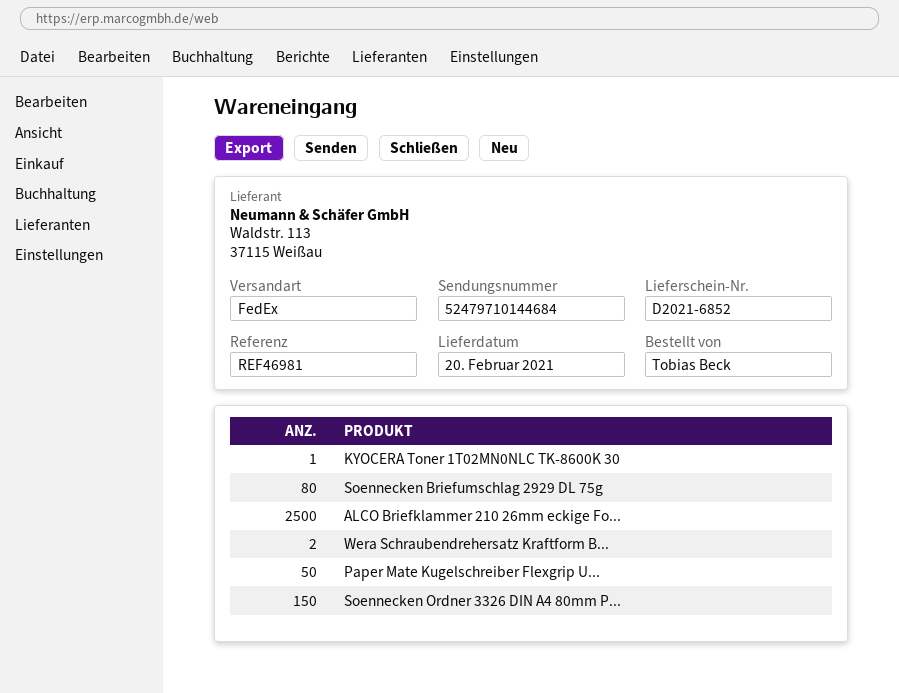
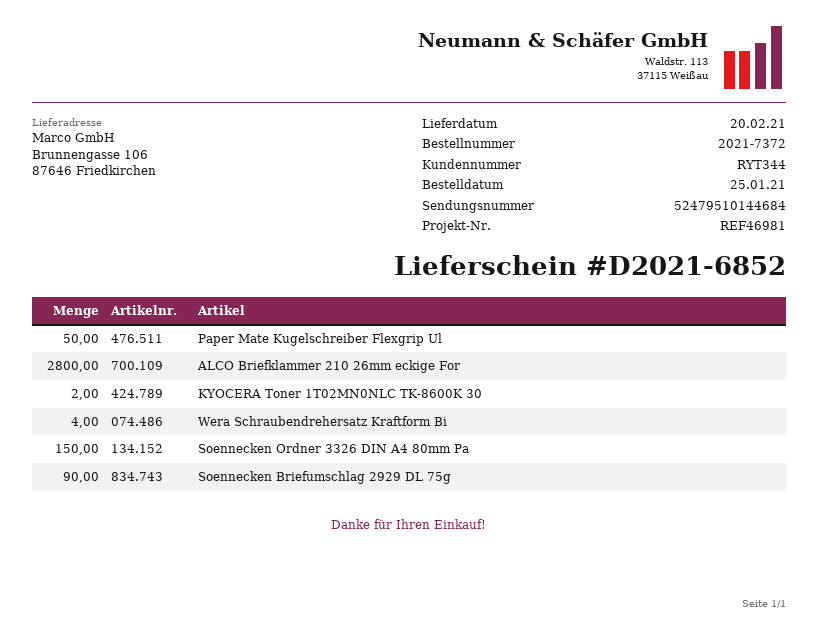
tracking number: 52479710144684 -> 52479510144684
KYOCERA Toner 1T02MN0NLC TK-8600K 30: 1 -> 2
Soennecken Briefumschlag 2929 DL 75g: 80 -> 90
ALCO Briefklammer 210 26mm eckige Fo...: 2500 -> 2800
Wera Schraubendrehersatz Kraftform B...: 2 -> 4

